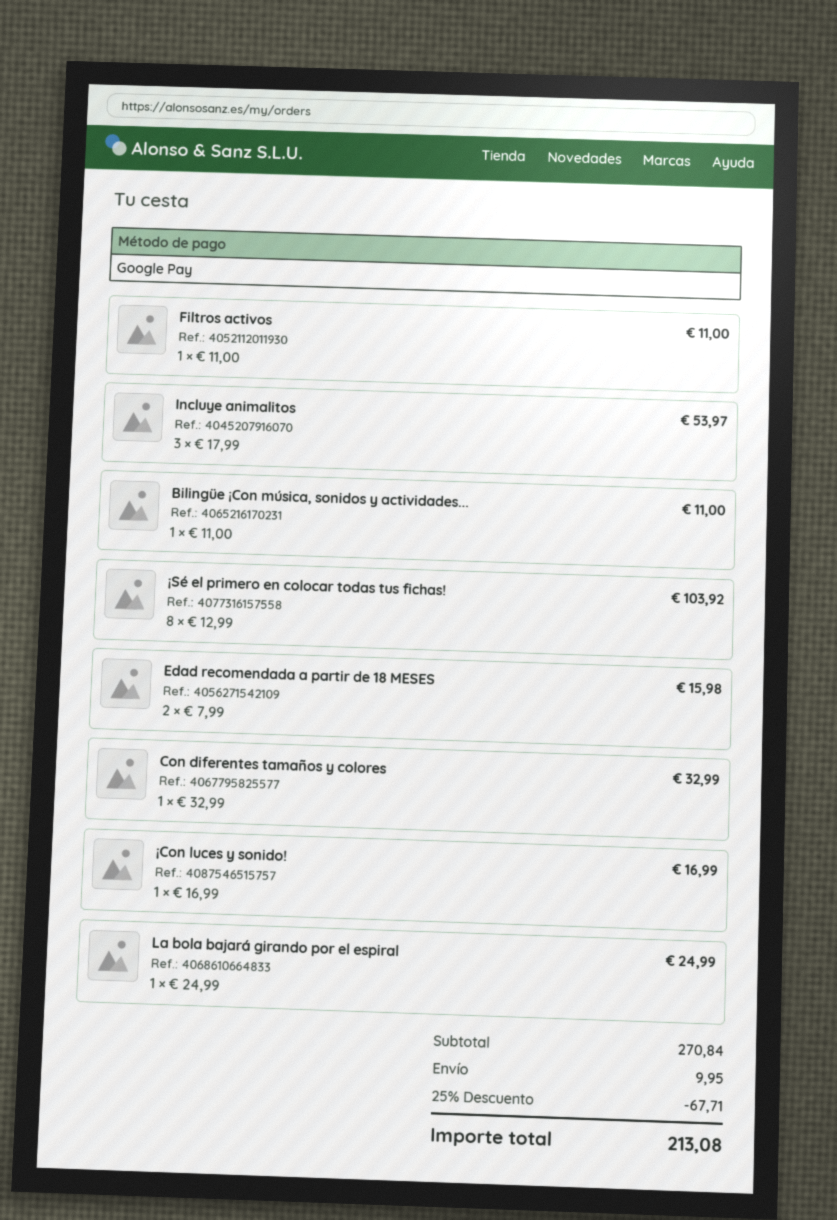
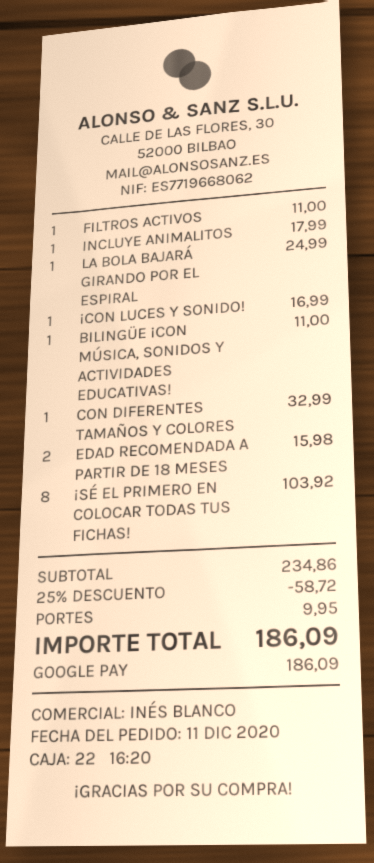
Incluye animalitos: 3 for 53.97 -> 1 for 17.99
subtotal: 270.84 -> 234.86
discount: 25% = 67.71 -> 25% = 58.72
total: 213.08 -> 186.09

